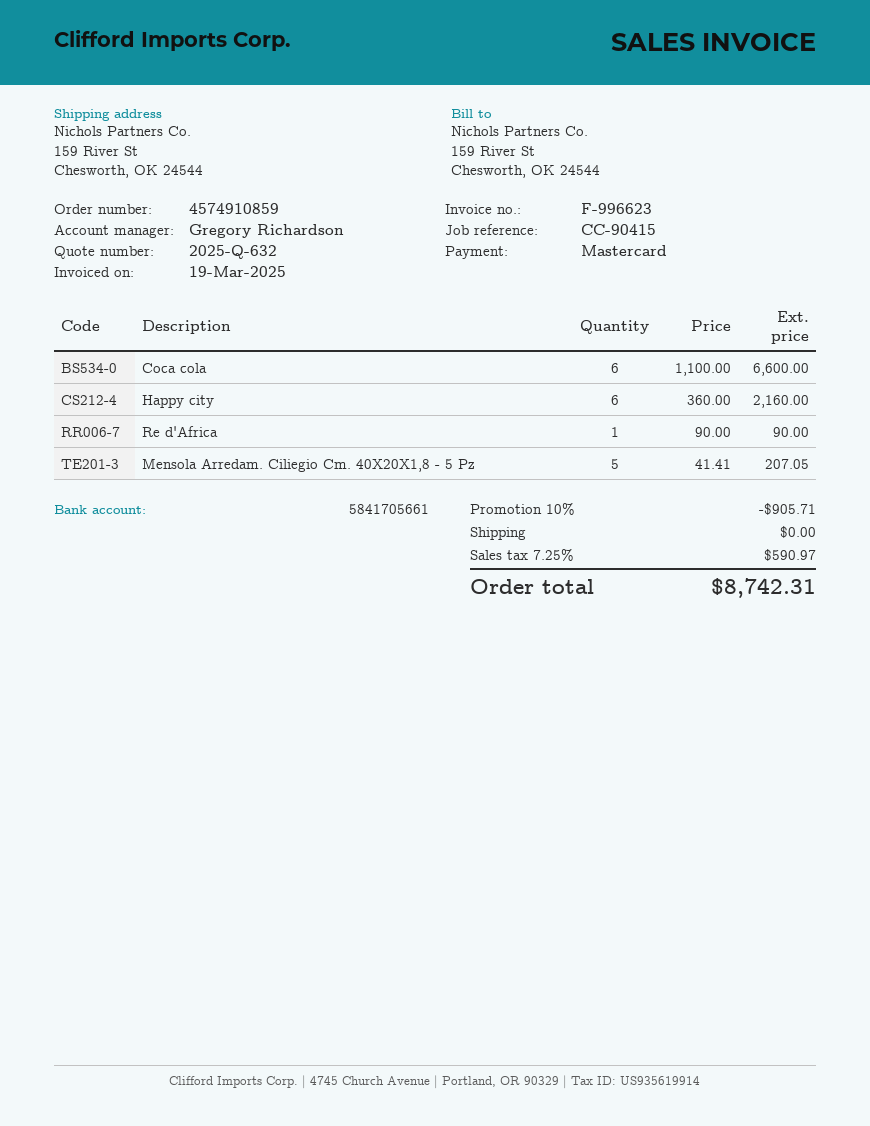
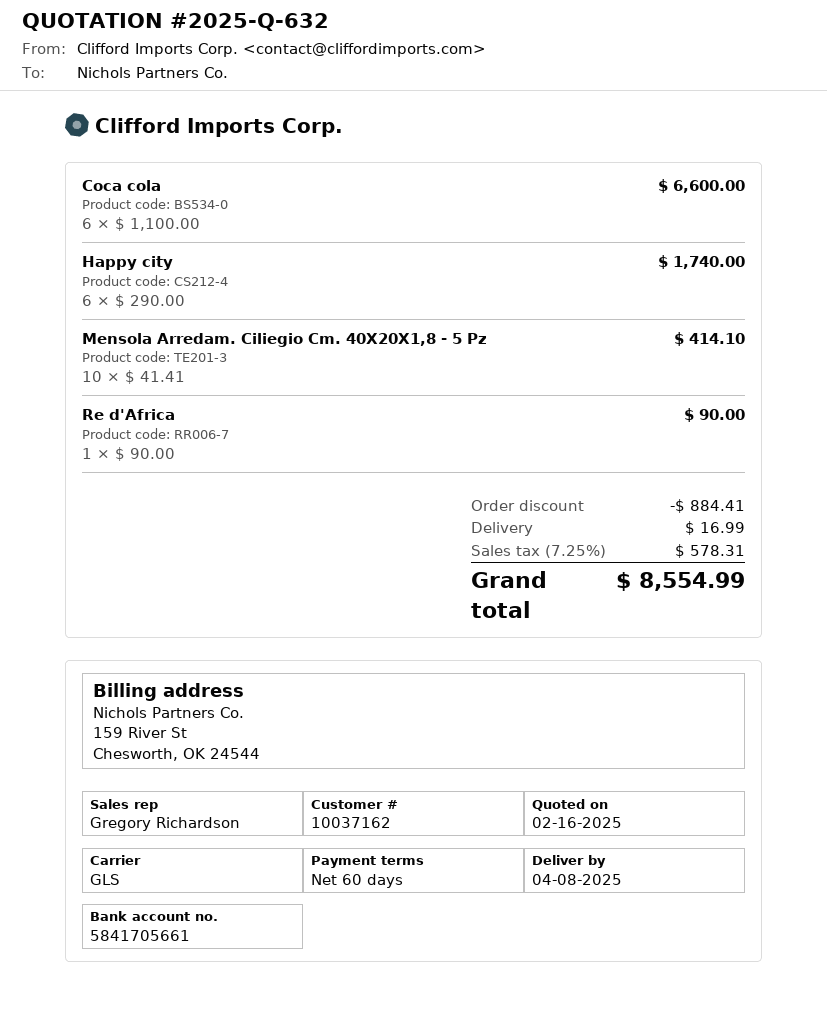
Happy city: 6 x 360.00 = 2160.00 -> 6 x 290.00 = 1740.00
Mensola Arredam. Ciliegio Cm. 40X20X1,8 - 5 Pz: 5 x 41.41 = 207.05 -> 10 x 41.41 = 414.10
discount: 905.71 -> 884.41
shipping: 0.00 -> 16.99
tax: 7.25% = 590.97 -> 7.25% = 578.31
total: 8742.31 -> 8554.99

